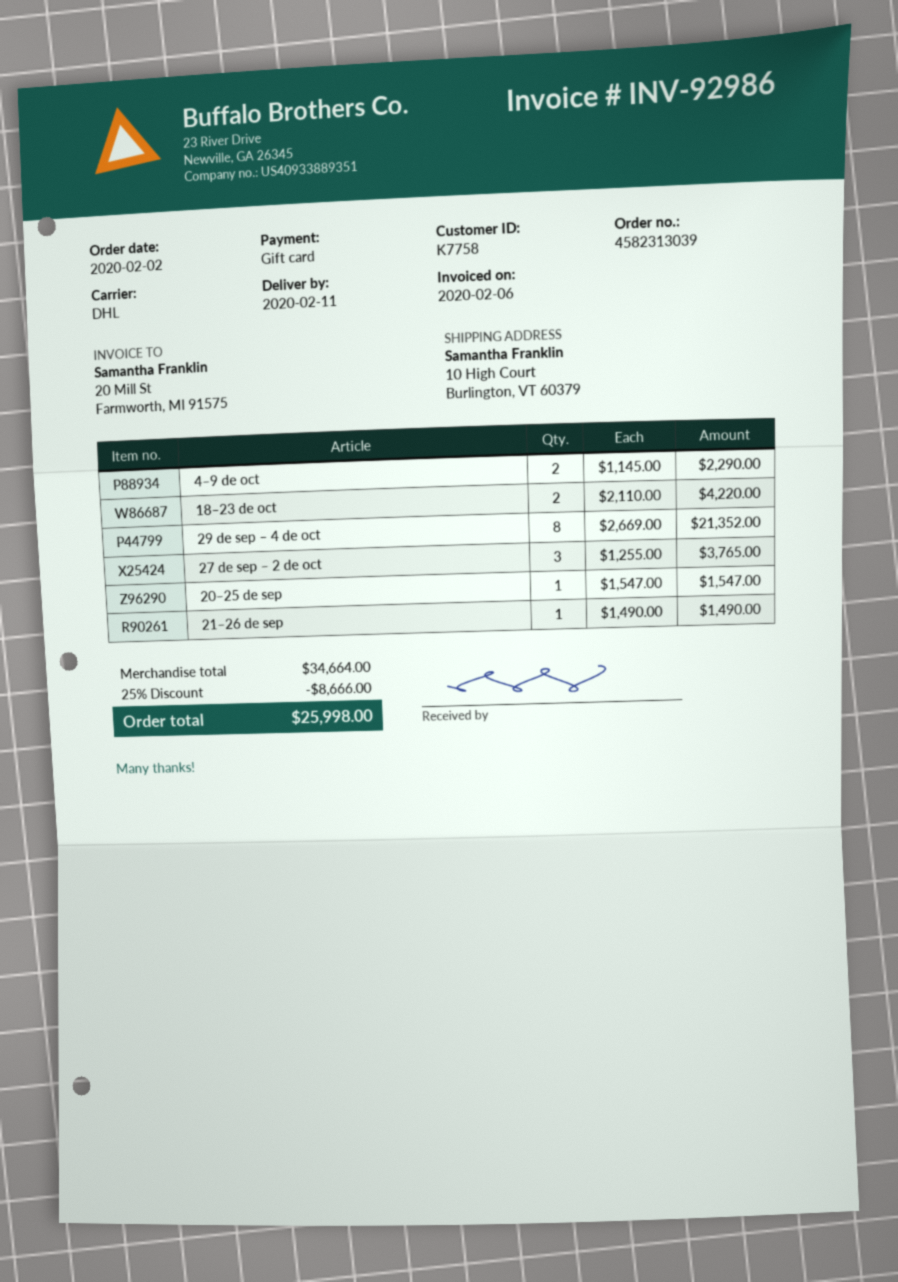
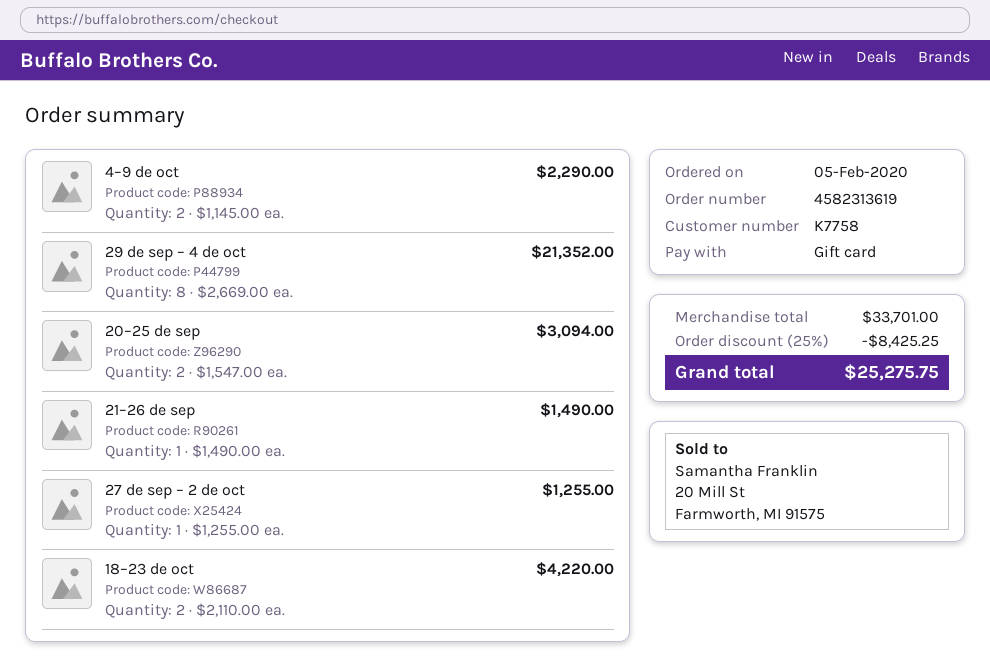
order number: 4582313039 -> 4582313619
order date: 2020-02-02 -> 2020-02-05
27 de sep – 2 de oct: 3 x 1255.00 = 3765.00 -> 1 x 1255.00 = 1255.00
20–25 de sep: 1 x 1547.00 = 1547.00 -> 2 x 1547.00 = 3094.00
subtotal: 34664.00 -> 33701.00
discount: 25% = 8666.00 -> 25% = 8425.25
total: 25998.00 -> 25275.75

